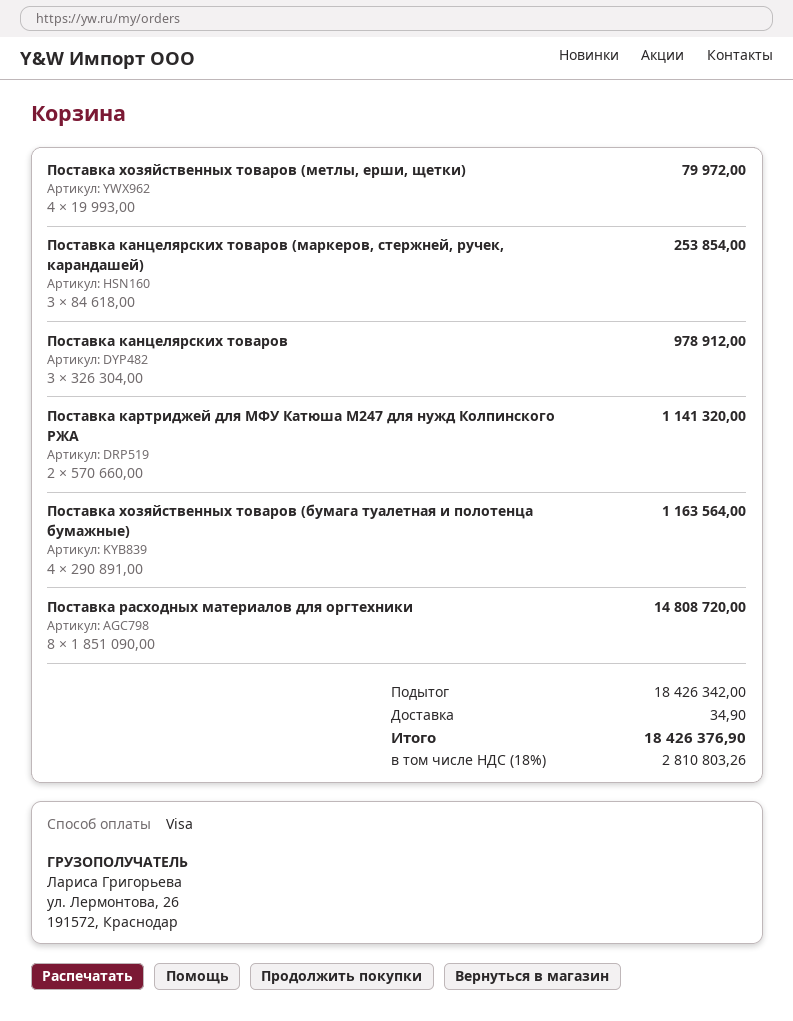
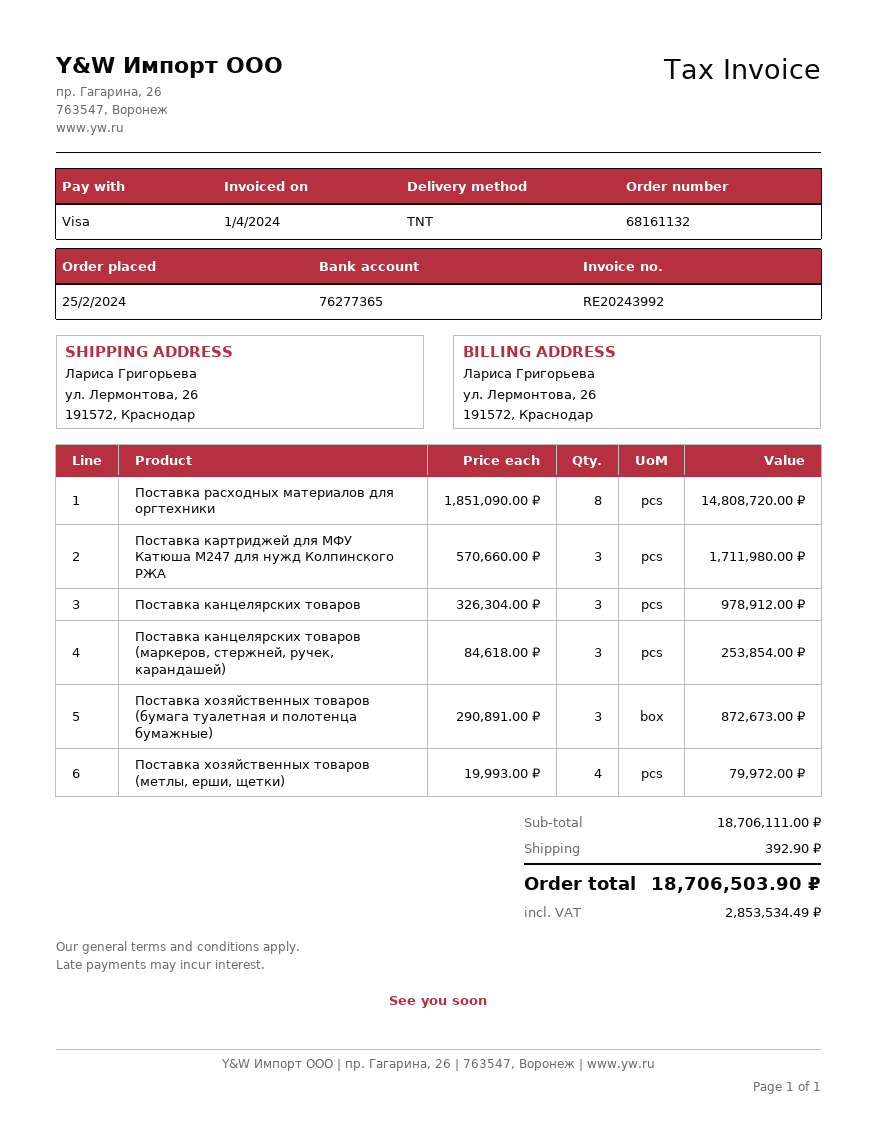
Поставка картриджей для МФУ Катюша М247 для нужд Колпинского РЖА: 2 x 570660.00 = 1141320.00 -> 3 x 570660.00 = 1711980.00
Поставка хозяйственных товаров (бумага туалетная и полотенца бумажные): 4 x 290891.00 = 1163564.00 -> 3 x 290891.00 = 872673.00
subtotal: 18426342.00 -> 18706111.00
shipping: 34.90 -> 392.90
tax: 2810803.26 -> 2853534.49
total: 18426376.90 -> 18706503.90

